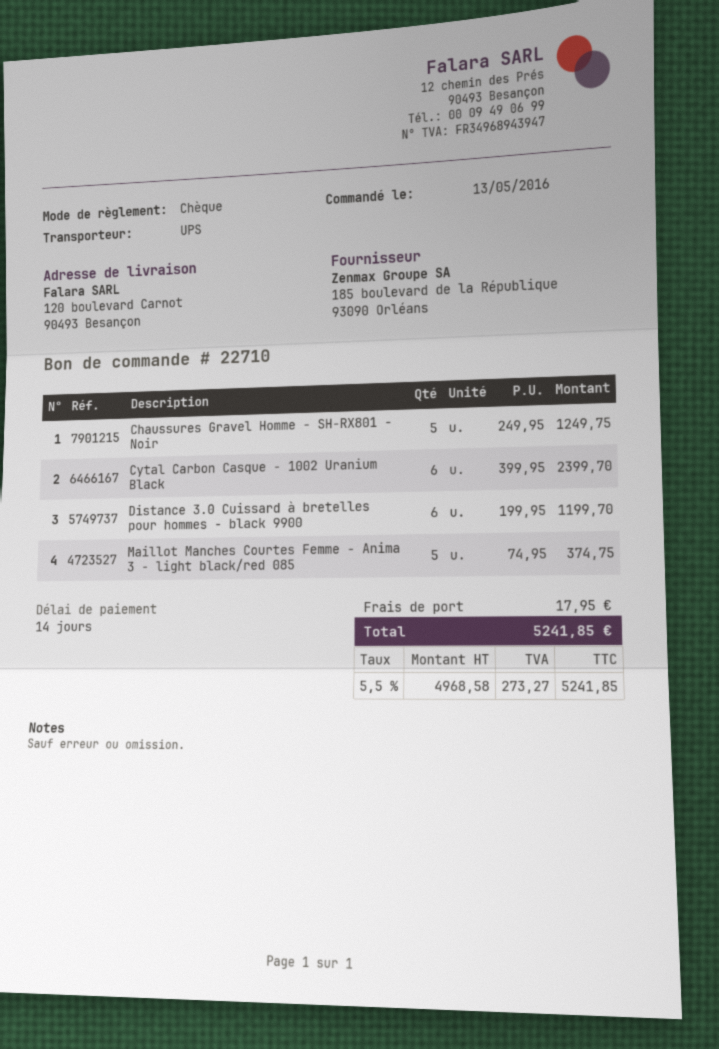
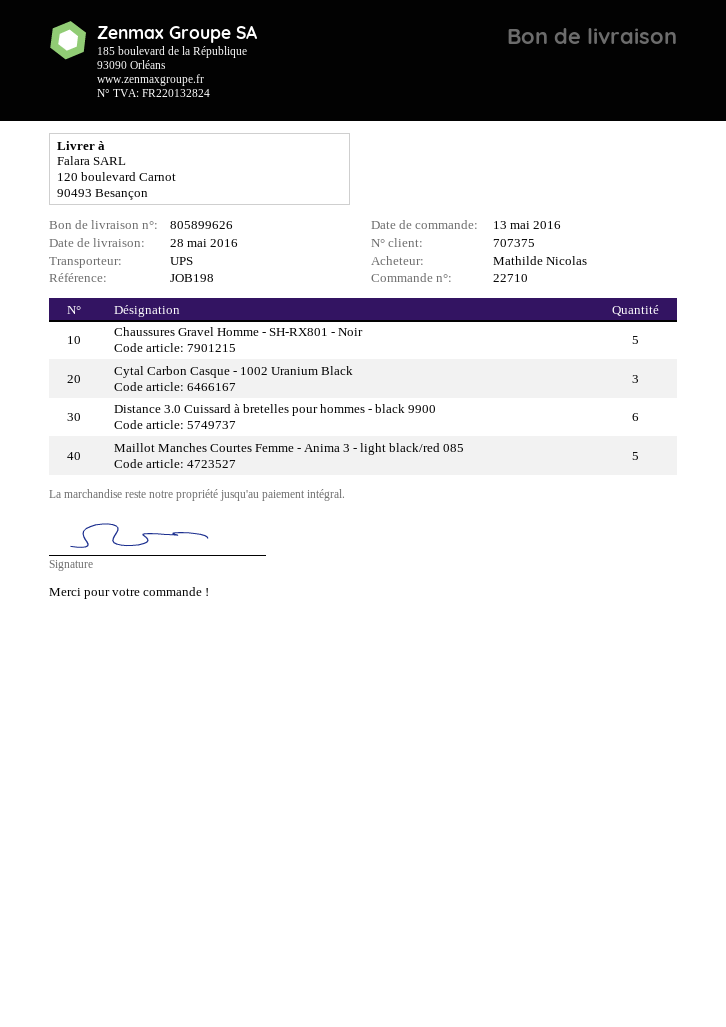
Cytal Carbon Casque - 1002 Uranium Black: 6 -> 3

